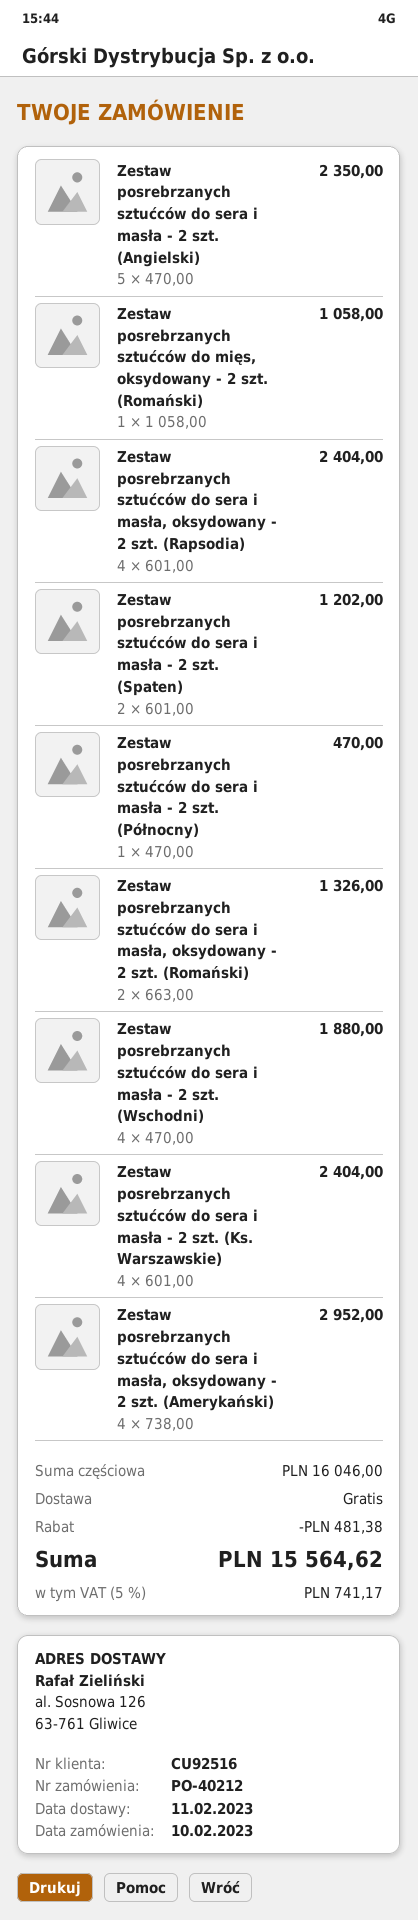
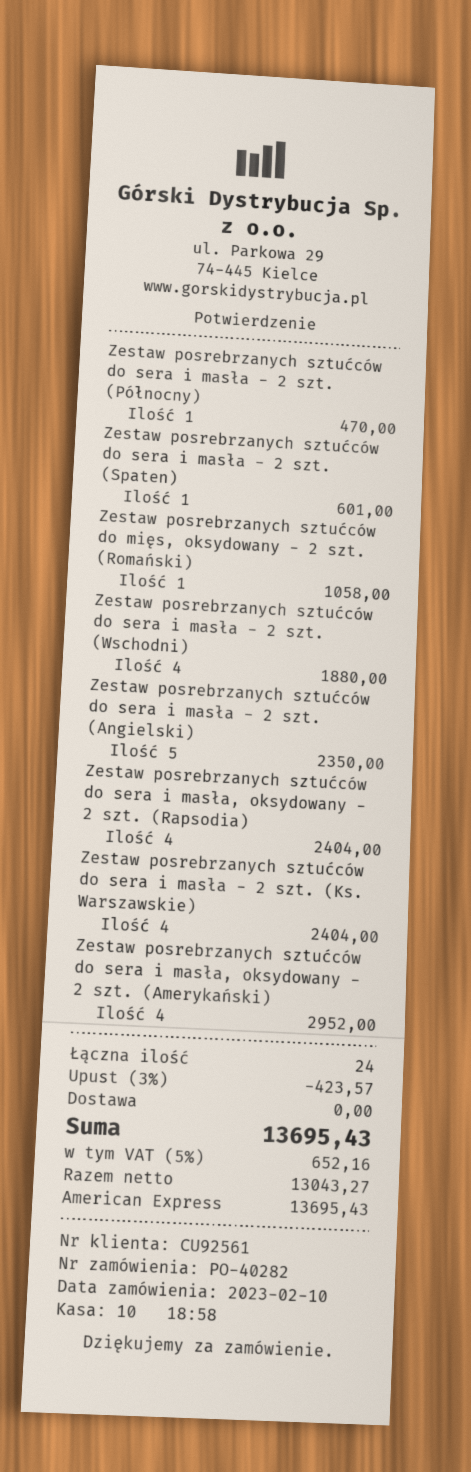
order number: PO-40212 -> PO-40282
customer number: CU92516 -> CU92561
Zestaw posrebrzanych sztućców do sera i masła - 2 szt. (Spaten): 2 for 1202.00 -> 1 for 601.00
Zestaw posrebrzanych sztućców do sera i masła, oksydowany - 2 szt. (Romański): 2 for 1326.00 -> none
discount: 481.38 -> 423.57
tax: 5% = 741.17 -> 5% = 652.16
total: 15564.62 -> 13695.43

